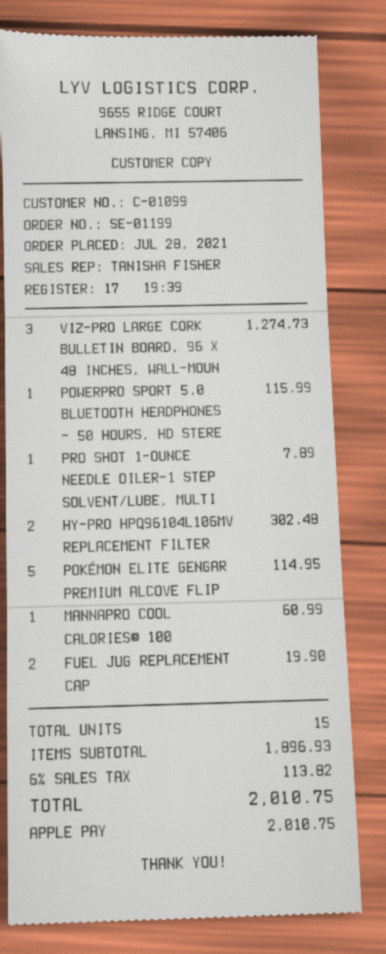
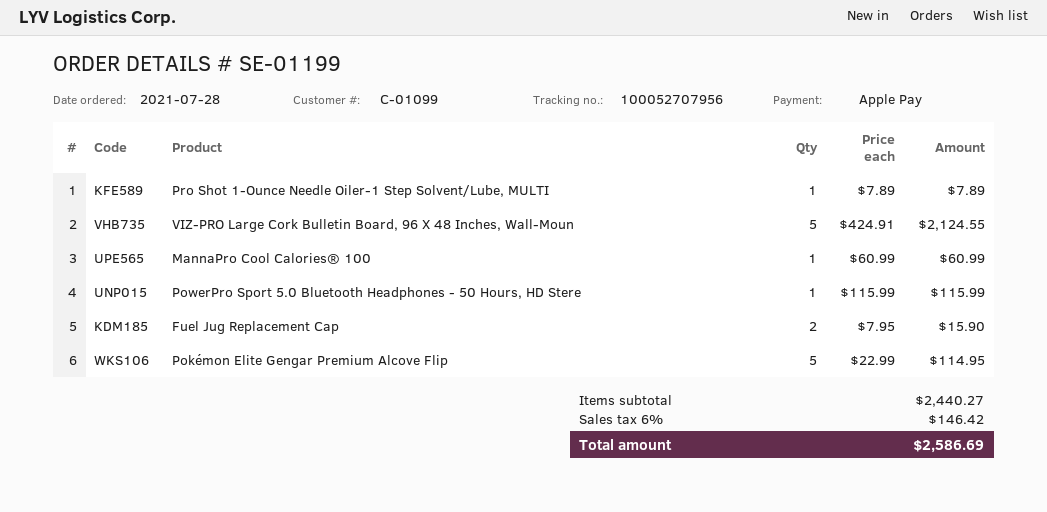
VIZ-PRO LARGE CORK BULLETIN BOARD, 96 X 48 INCHES, WALL-MOUN: 3 for 1274.73 -> 5 for 2124.55
HY-PRO HPQ96104L106MV REPLACEMENT FILTER: 2 for 302.48 -> none
FUEL JUG REPLACEMENT CAP: 2 for 19.90 -> 2 for 15.90
subtotal: 1896.93 -> 2440.27
tax: 6% = 113.82 -> 6% = 146.42
total: 2010.75 -> 2586.69

